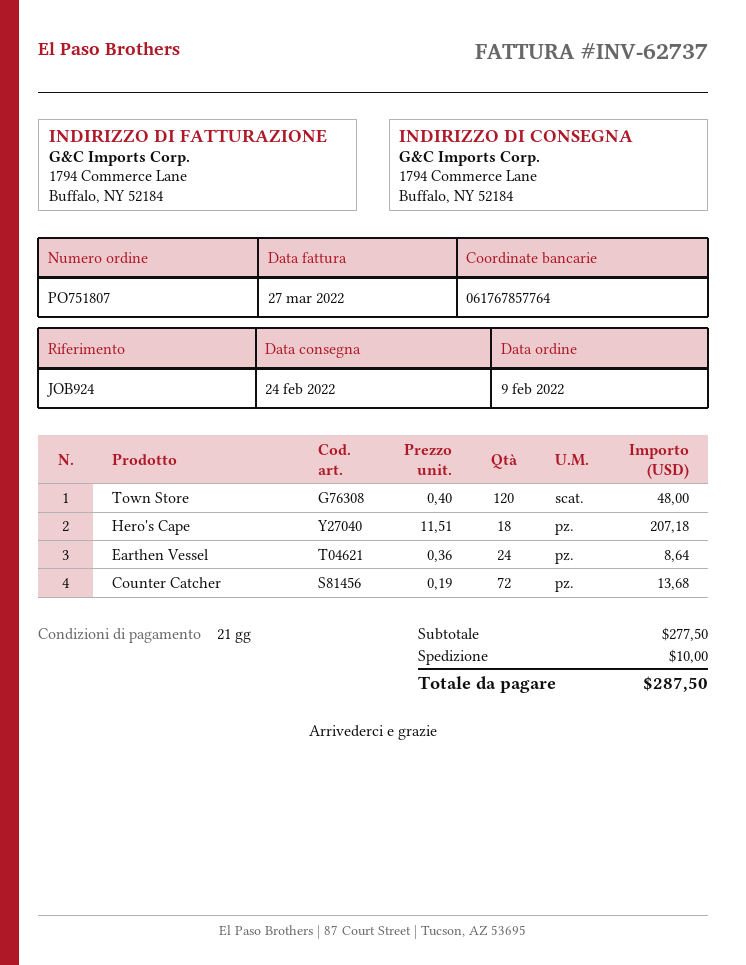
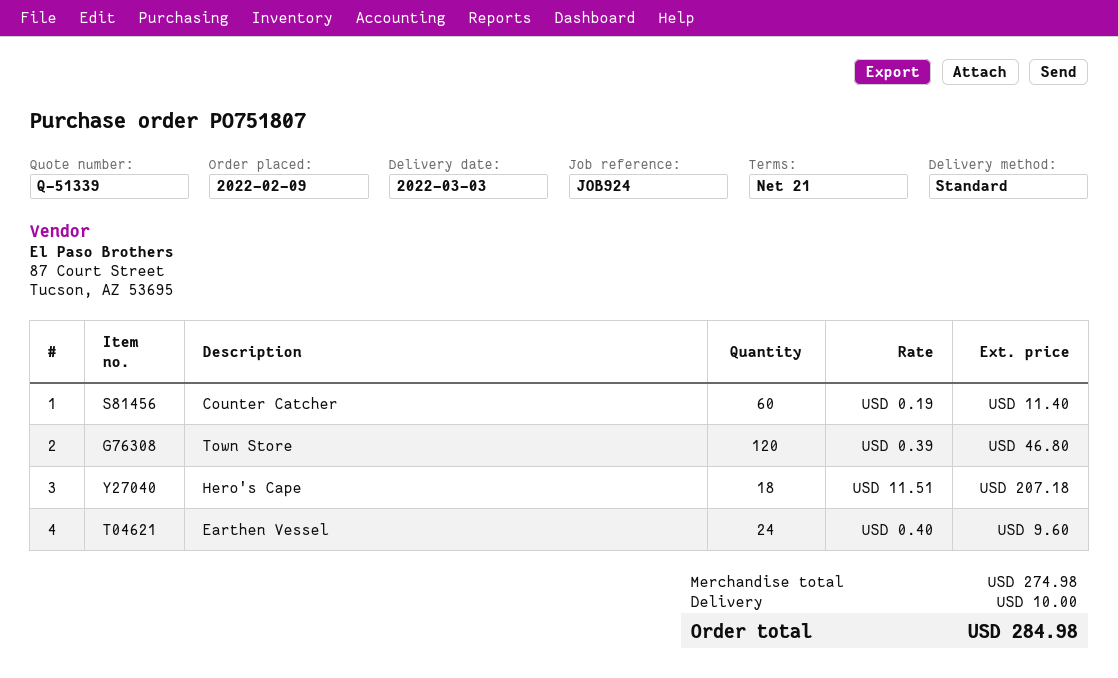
delivery date: 2022-02-24 -> 2022-03-03
Town Store: 120 x 0.40 = 48.00 -> 120 x 0.39 = 46.80
Earthen Vessel: 24 x 0.36 = 8.64 -> 24 x 0.40 = 9.60
Counter Catcher: 72 x 0.19 = 13.68 -> 60 x 0.19 = 11.40
subtotal: 277.50 -> 274.98
total: 287.50 -> 284.98

